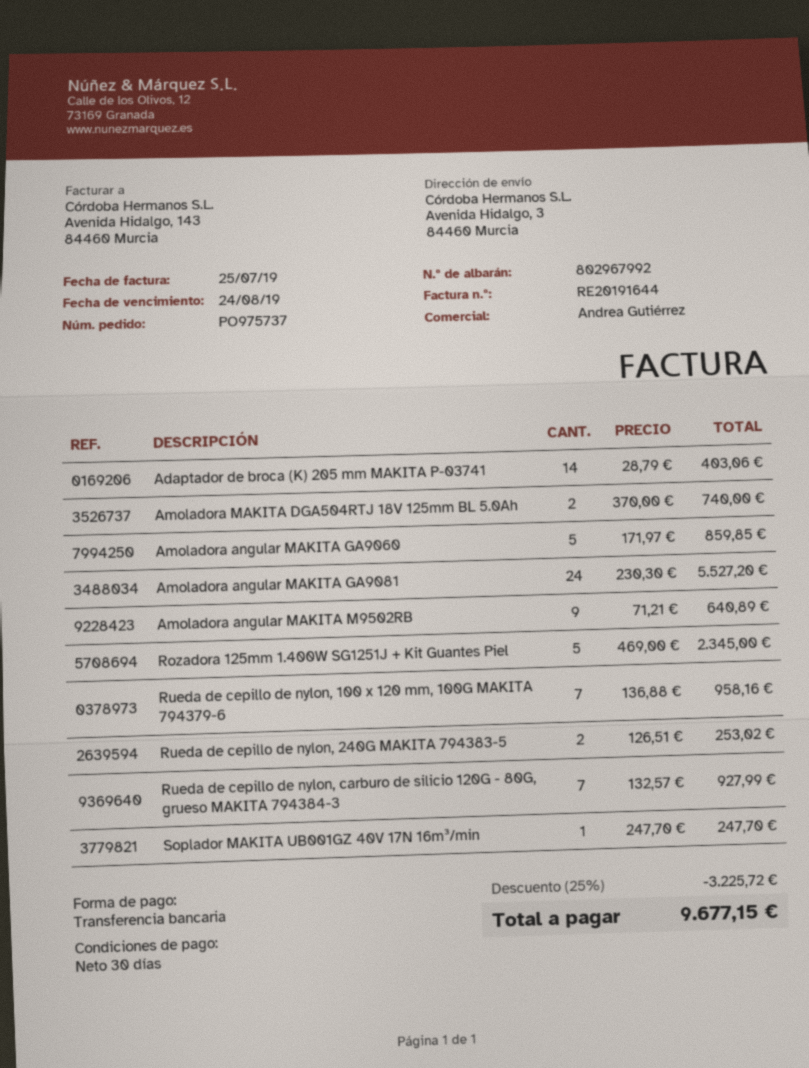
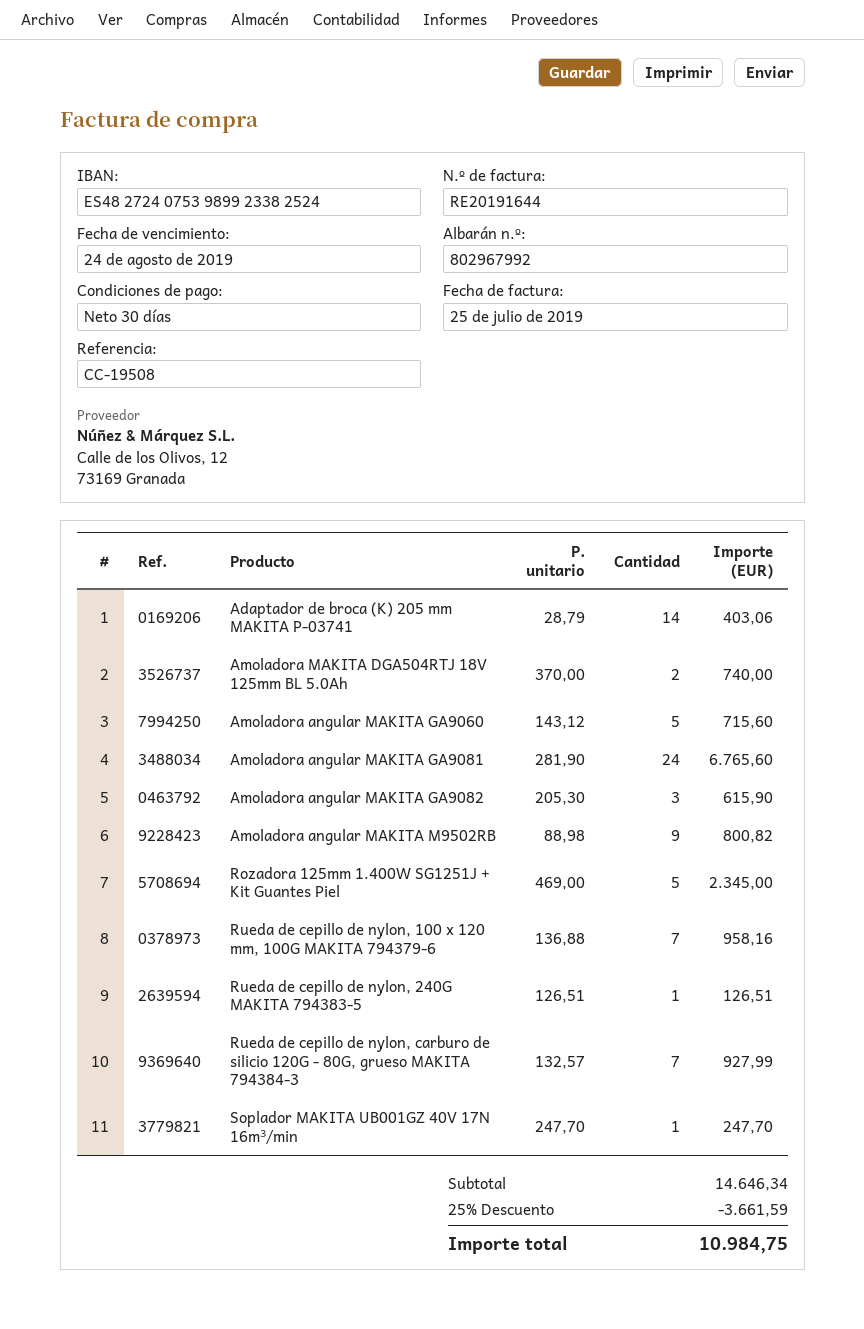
Amoladora angular MAKITA GA9060: 5 x 171.97 = 859.85 -> 5 x 143.12 = 715.60
Amoladora angular MAKITA GA9081: 24 x 230.30 = 5527.20 -> 24 x 281.90 = 6765.60
Amoladora angular MAKITA M9502RB: 9 x 71.21 = 640.89 -> 9 x 88.98 = 800.82
Rueda de cepillo de nylon, 240G MAKITA 794383-5: 2 x 126.51 = 253.02 -> 1 x 126.51 = 126.51
Amoladora angular MAKITA GA9082: none -> 3 x 205.30 = 615.90
discount: 25% = 3225.72 -> 25% = 3661.59
total: 9677.15 -> 10984.75

